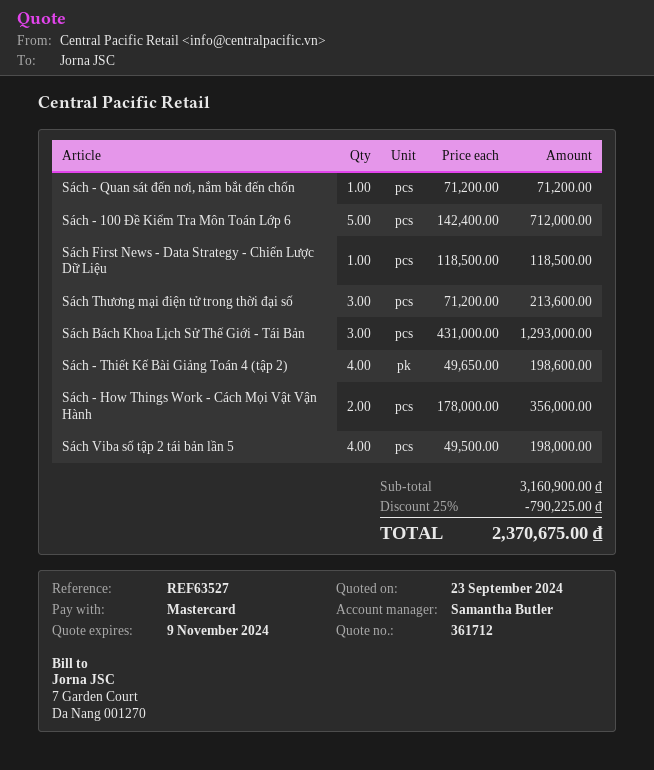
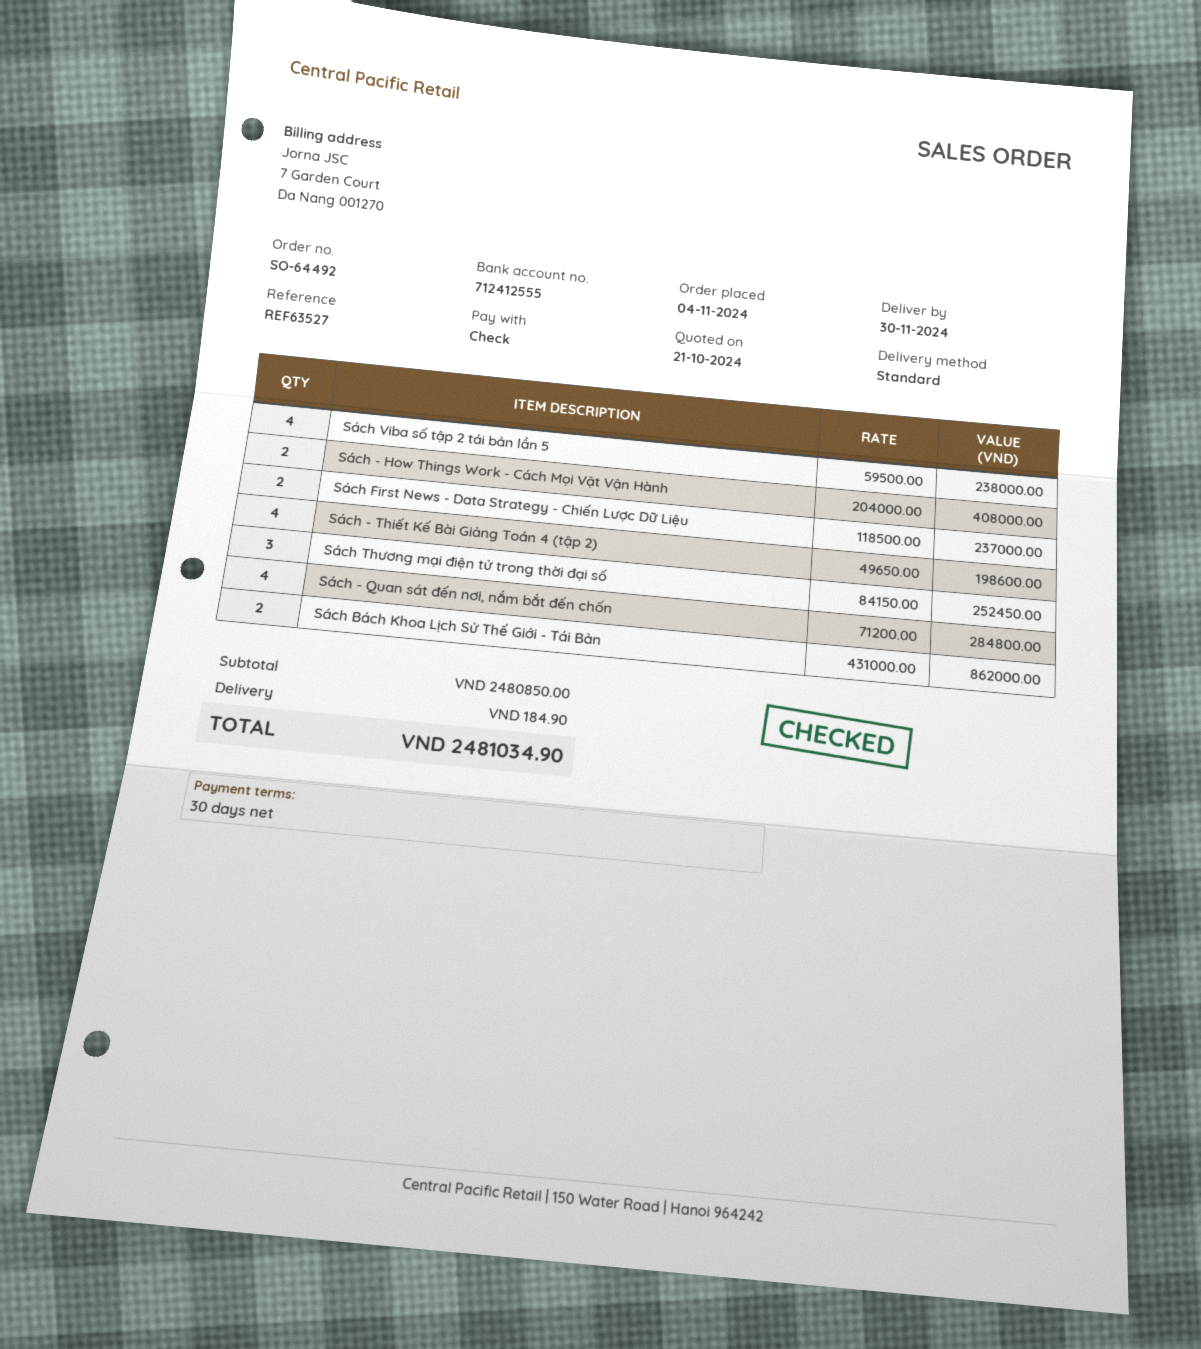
quote date: 2024-09-23 -> 2024-10-21
payment method: Mastercard -> cheque
Sách - Quan sát đến nơi, nắm bắt đến chốn: 1 x 71200.00 = 71200.00 -> 4 x 71200.00 = 284800.00
Sách - 100 Đề Kiểm Tra Môn Toán Lớp 6: 5 x 142400.00 = 712000.00 -> none
Sách First News - Data Strategy - Chiến Lược Dữ Liệu: 1 x 118500.00 = 118500.00 -> 2 x 118500.00 = 237000.00
Sách Thương mại điện tử trong thời đại số: 3 x 71200.00 = 213600.00 -> 3 x 84150.00 = 252450.00
Sách Bách Khoa Lịch Sử Thế Giới - Tái Bản: 3 x 431000.00 = 1293000.00 -> 2 x 431000.00 = 862000.00
Sách - How Things Work - Cách Mọi Vật Vận Hành: 2 x 178000.00 = 356000.00 -> 2 x 204000.00 = 408000.00
Sách Viba số tập 2 tái bản lần 5: 4 x 49500.00 = 198000.00 -> 4 x 59500.00 = 238000.00
subtotal: 3160900.00 -> 2480850.00
discount: 25% = 790225.00 -> none
shipping: none -> 184.90
total: 2370675.00 -> 2481034.90

